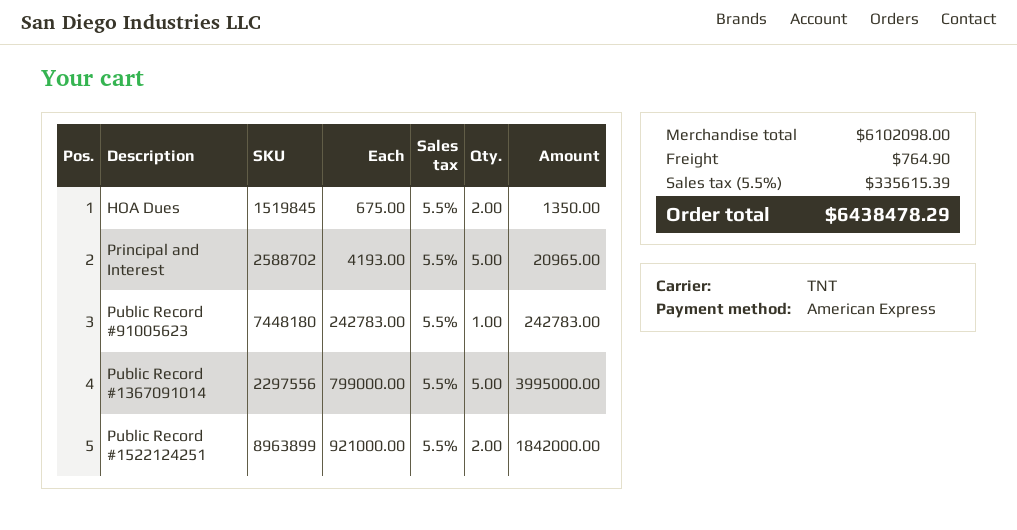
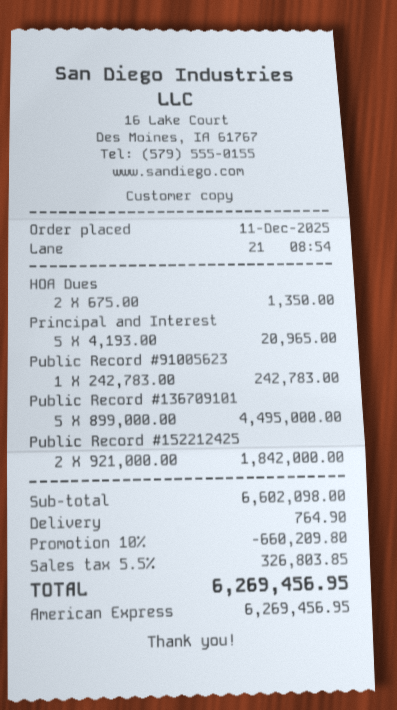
Public Record #1367091014: 5 x 799000.00 = 3995000.00 -> 5 x 899000.00 = 4495000.00
subtotal: 6102098.00 -> 6602098.00
discount: none -> 10% = 660209.80
tax: 5.5% = 335615.39 -> 5.5% = 326803.85
total: 6438478.29 -> 6269456.95

